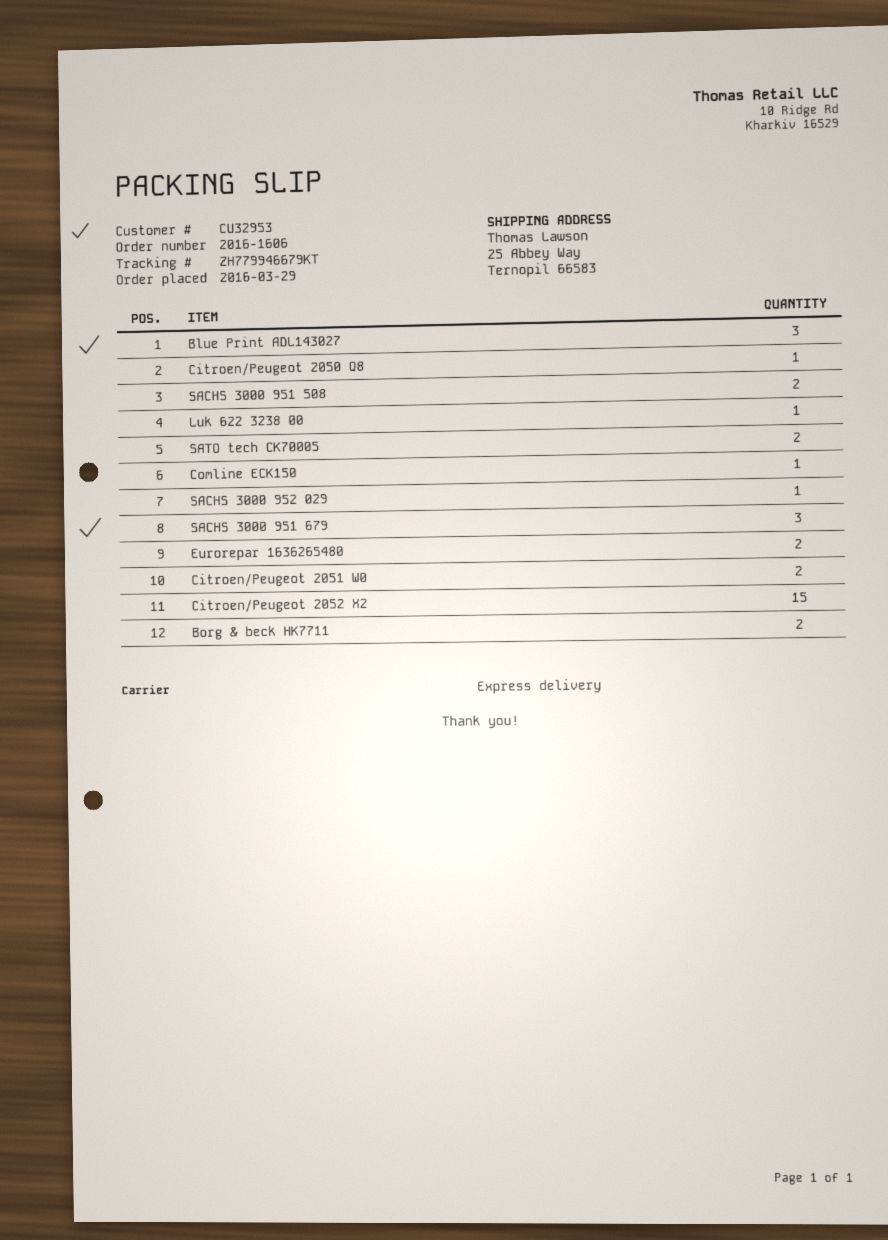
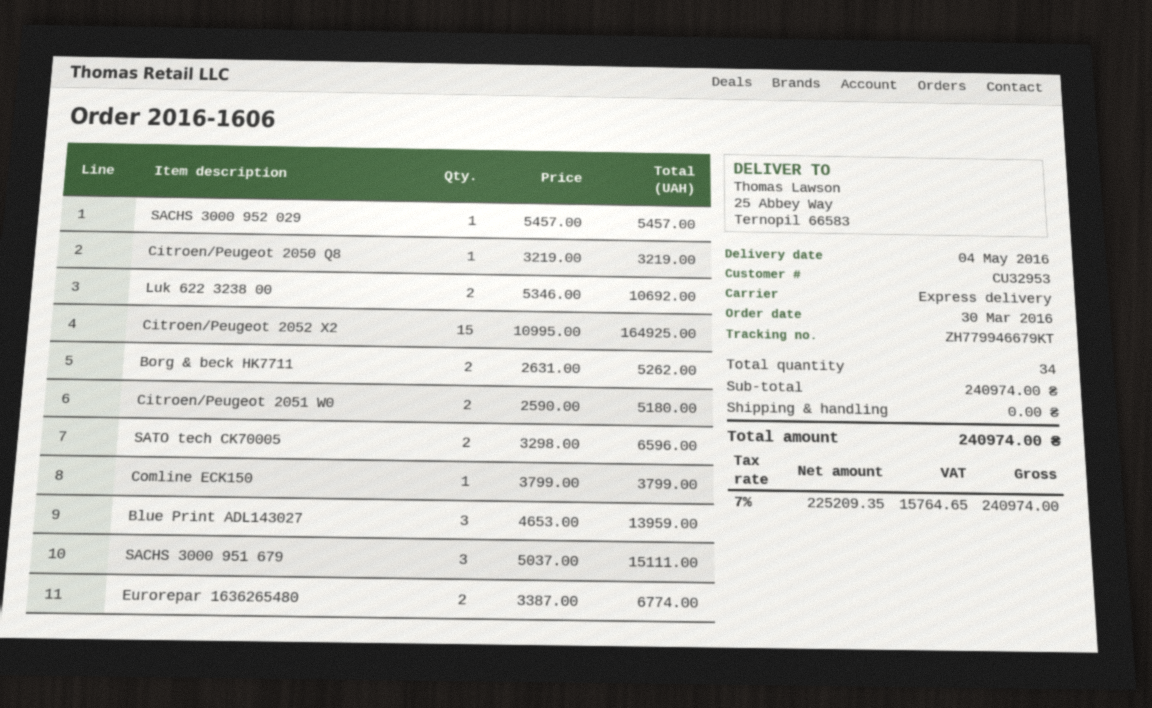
order date: 2016-03-29 -> 2016-03-30
SACHS 3000 951 508: 2 -> none
Luk 622 3238 00: 1 -> 2

